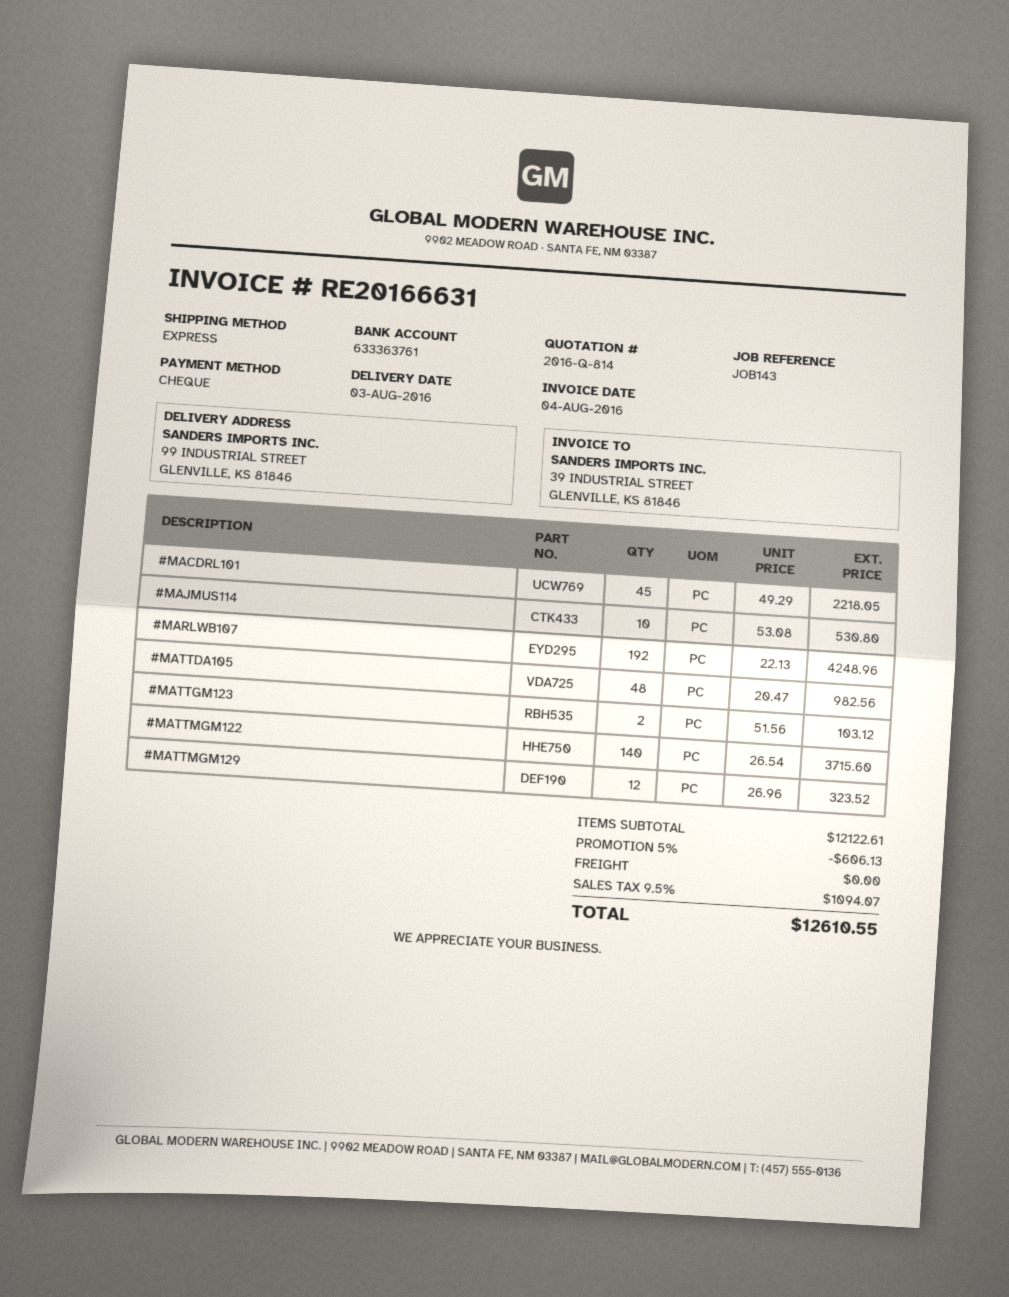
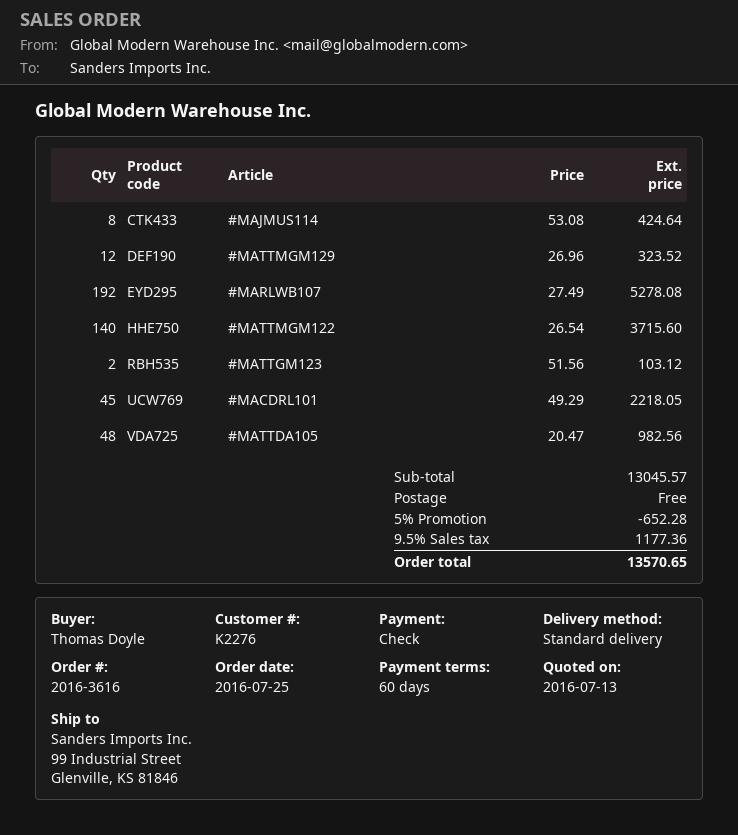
shipping method: express -> standard
#MAJMUS114: 10 x 53.08 = 530.80 -> 8 x 53.08 = 424.64
#MARLWB107: 192 x 22.13 = 4248.96 -> 192 x 27.49 = 5278.08
subtotal: 12122.61 -> 13045.57
discount: 5% = 606.13 -> 5% = 652.28
tax: 9.5% = 1094.07 -> 9.5% = 1177.36
total: 12610.55 -> 13570.65

